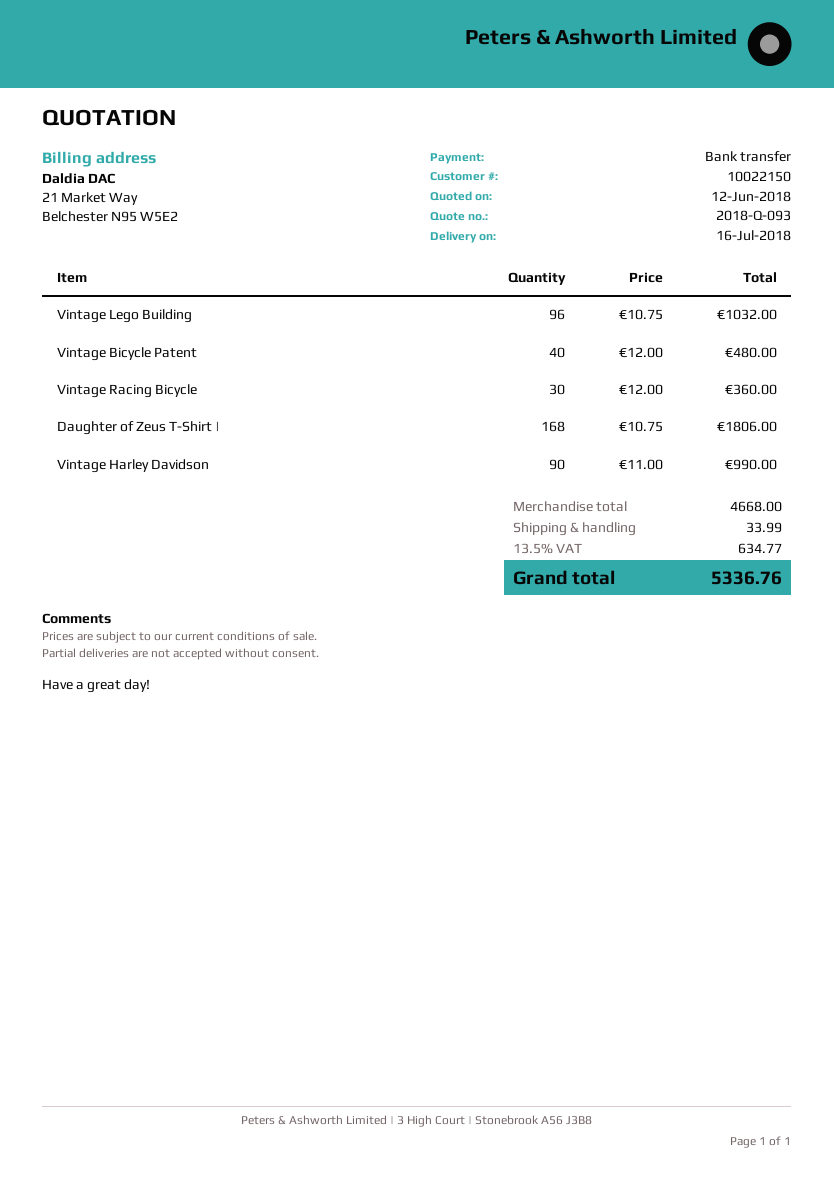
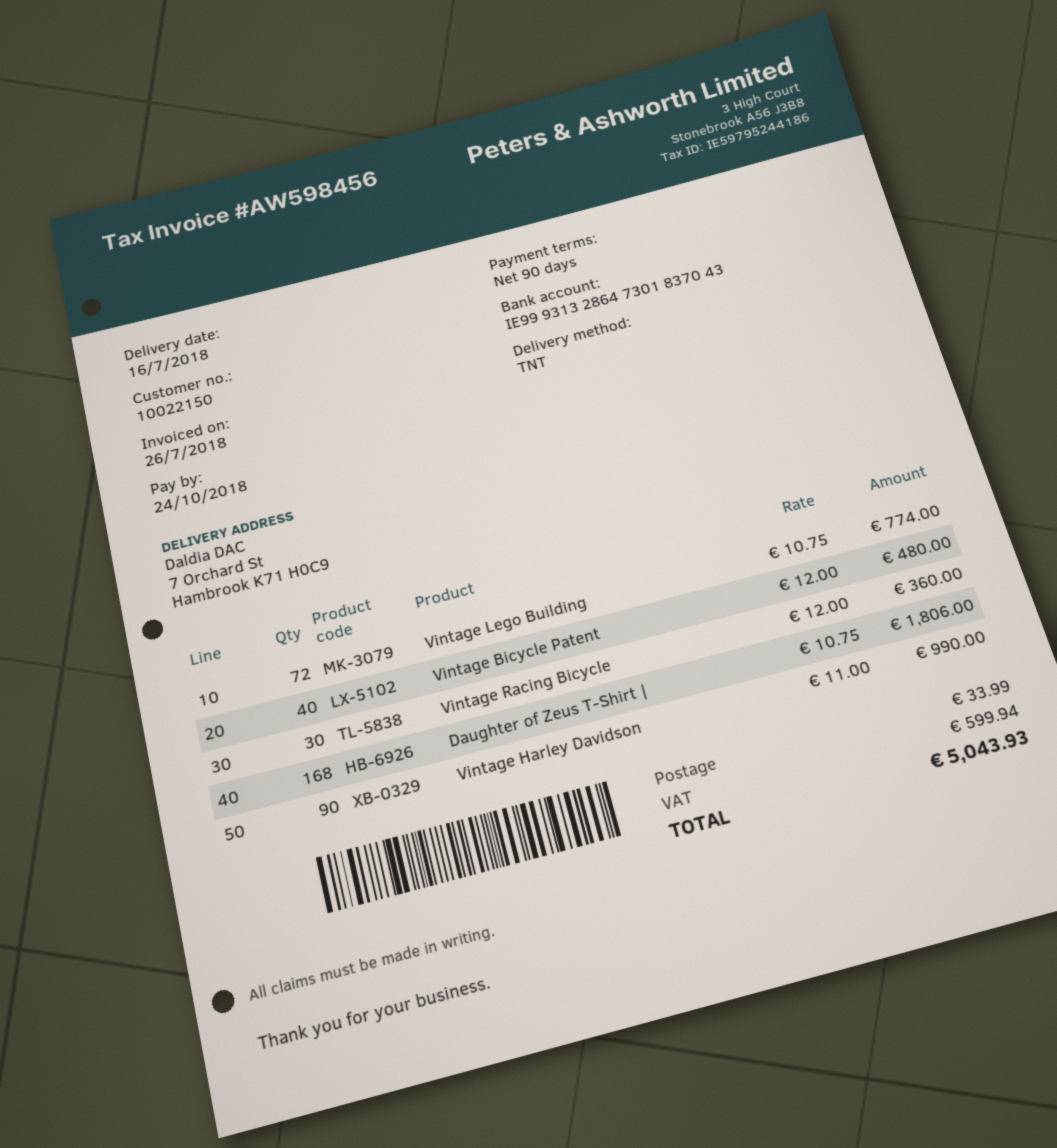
Vintage Lego Building: 96 x 10.75 = 1032.00 -> 72 x 10.75 = 774.00
tax: 634.77 -> 599.94
total: 5336.76 -> 5043.93

